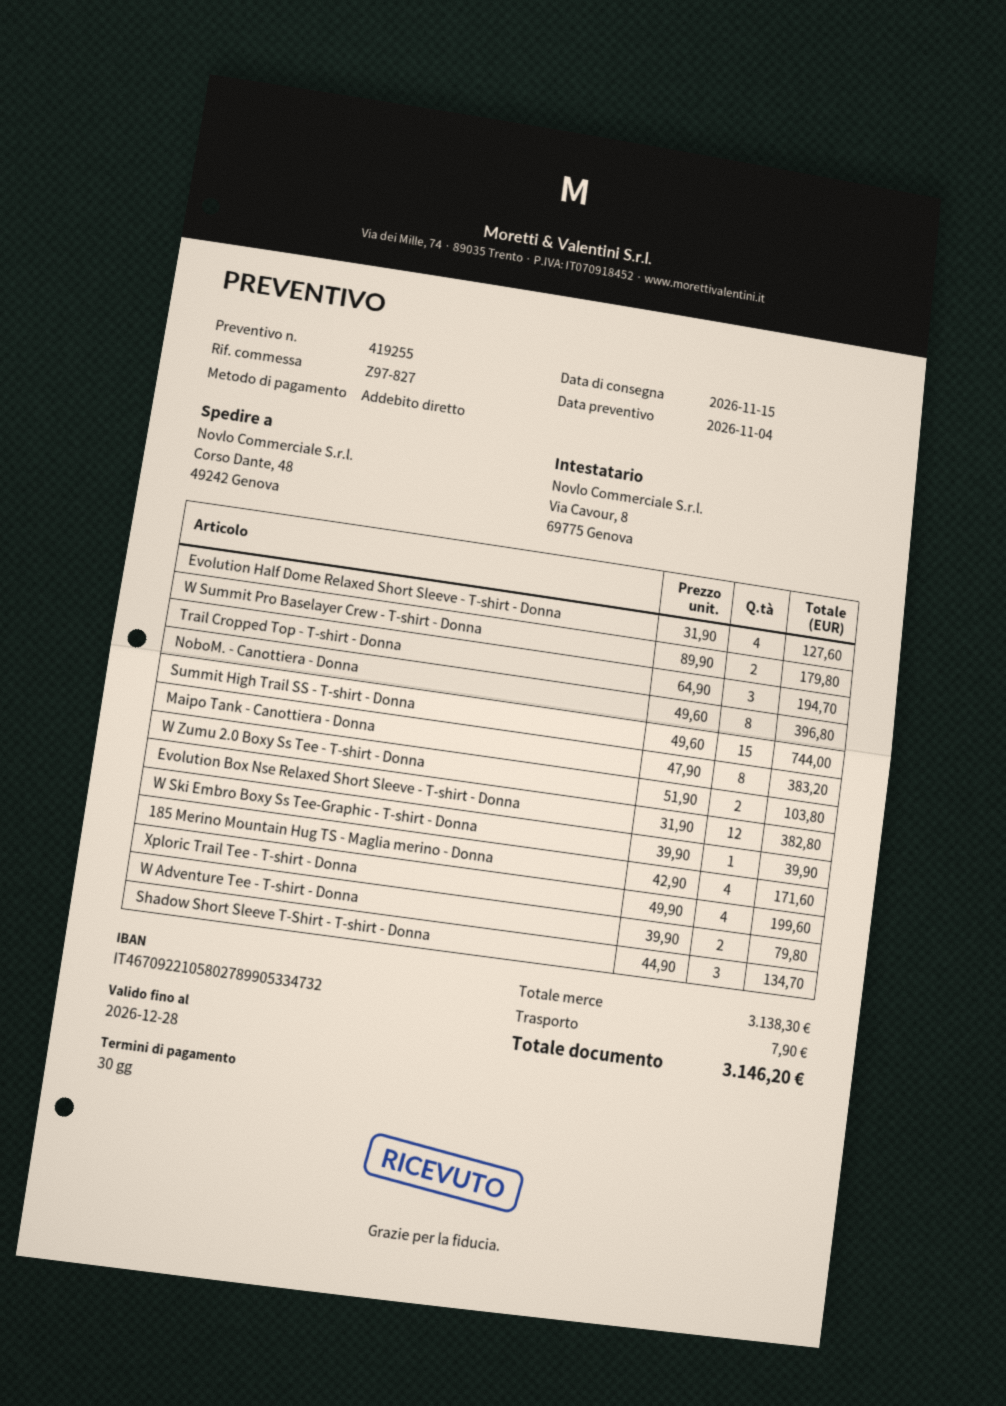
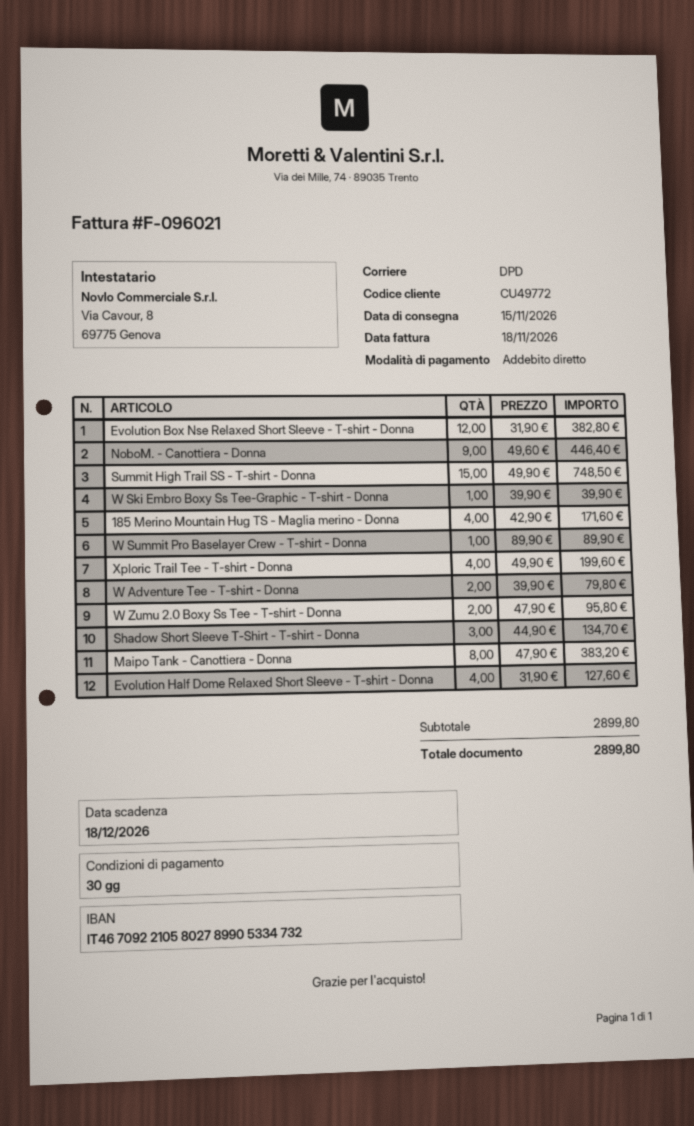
W Summit Pro Baselayer Crew - T-shirt - Donna: 2 x 89.90 = 179.80 -> 1 x 89.90 = 89.90
Trail Cropped Top - T-shirt - Donna: 3 x 64.90 = 194.70 -> none
NoboM. - Canottiera - Donna: 8 x 49.60 = 396.80 -> 9 x 49.60 = 446.40
Summit High Trail SS - T-shirt - Donna: 15 x 49.60 = 744.00 -> 15 x 49.90 = 748.50
W Zumu 2.0 Boxy Ss Tee - T-shirt - Donna: 2 x 51.90 = 103.80 -> 2 x 47.90 = 95.80
subtotal: 3138.30 -> 2899.80
shipping: 7.90 -> none
total: 3146.20 -> 2899.80

